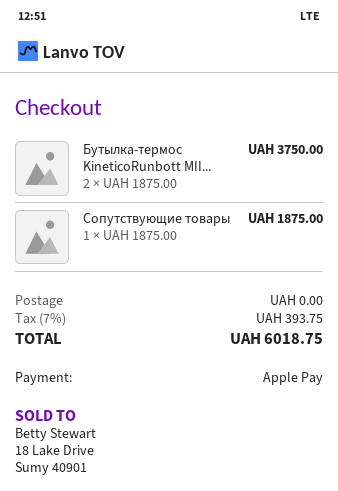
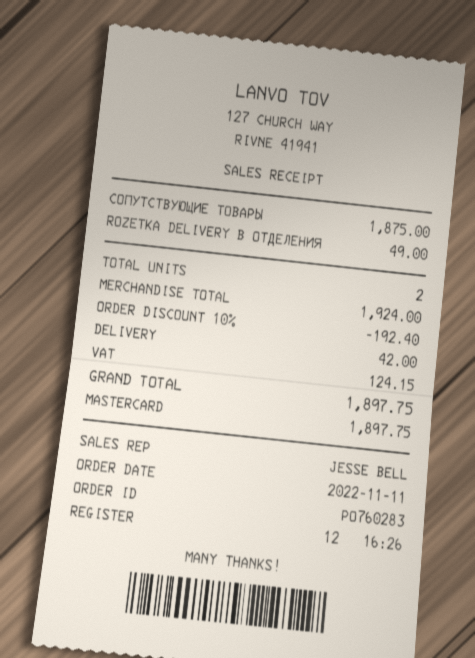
payment method: Apple Pay -> Mastercard
Бутылка-термос KineticoRunbott MII...: 2 x 1875.00 = 3750.00 -> none
ROZETKA DELIVERY В ОТДЕЛЕНИЯ: none -> 1 x 49.00 = 49.00
discount: none -> 10% = 192.40
shipping: 0.00 -> 42.00
tax: 393.75 -> 124.15
total: 6018.75 -> 1897.75

